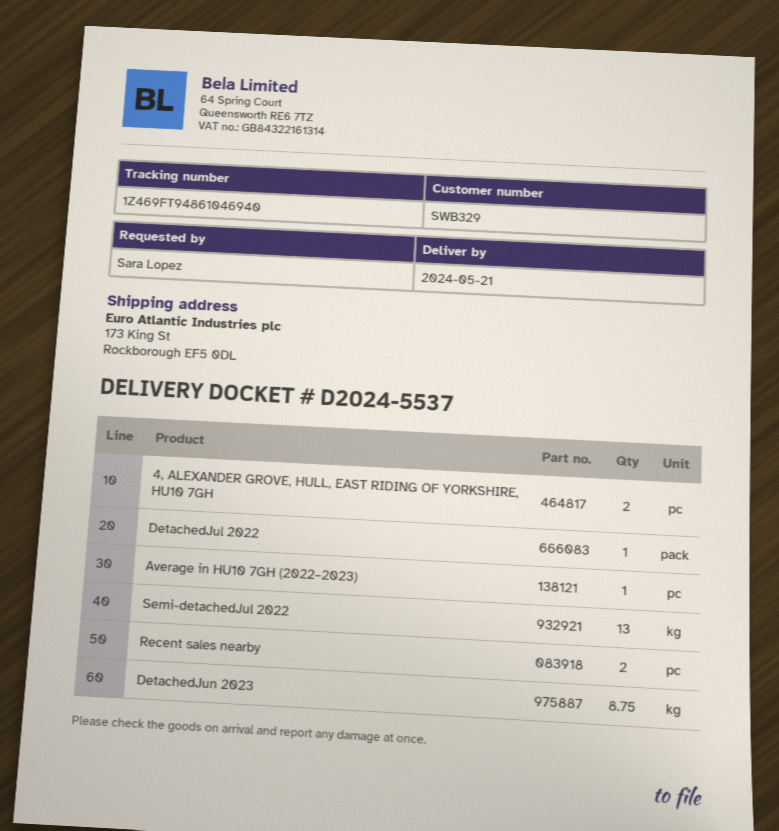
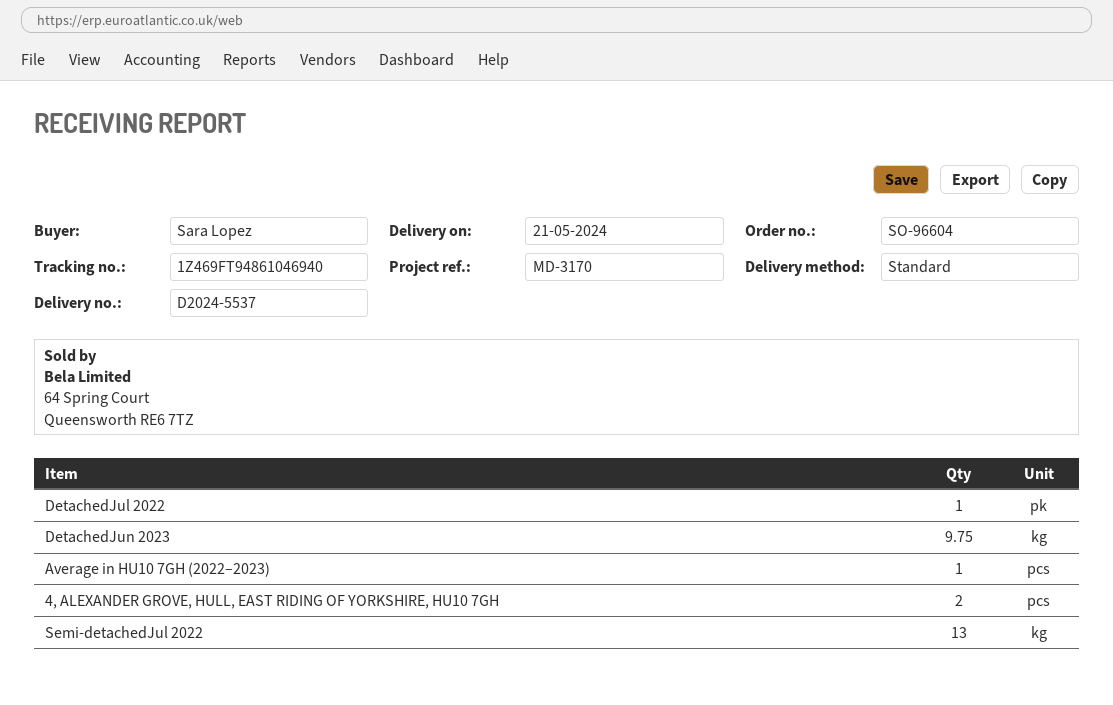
Recent sales nearby: 2 -> none
DetachedJun 2023: 8.75 -> 9.75

